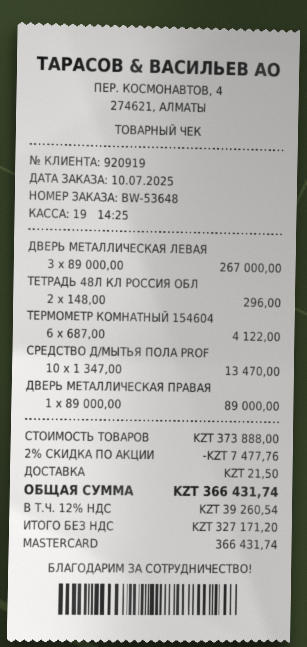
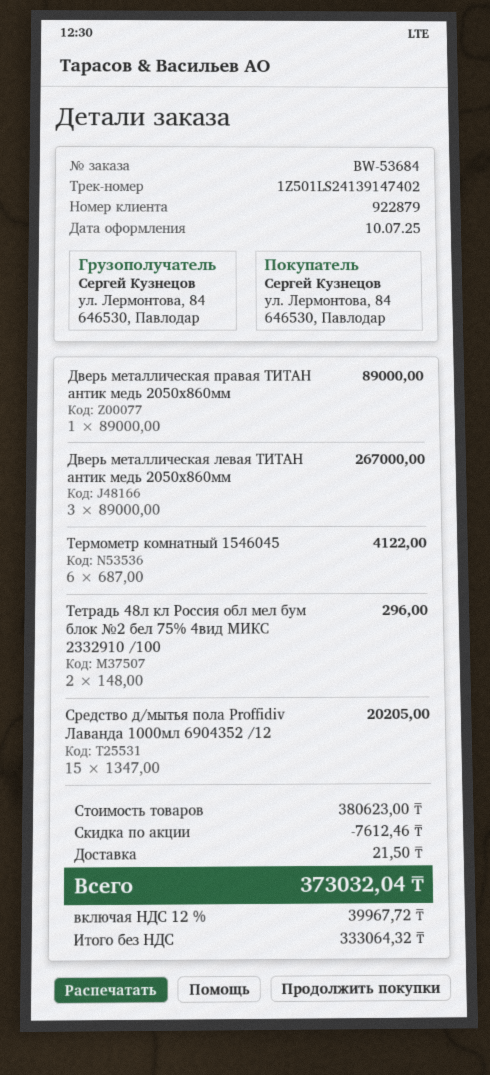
order number: BW-53648 -> BW-53684
customer number: 920919 -> 922879
СРЕДСТВО Д/МЫТЬЯ ПОЛА PROF: 10 x 1347.00 = 13470.00 -> 15 x 1347.00 = 20205.00
subtotal: 373888.00 -> 380623.00
discount: 7477.76 -> 7612.46
net: 327171.20 -> 333064.32
tax: 12% = 39260.54 -> 12% = 39967.72
total: 366431.74 -> 373032.04

